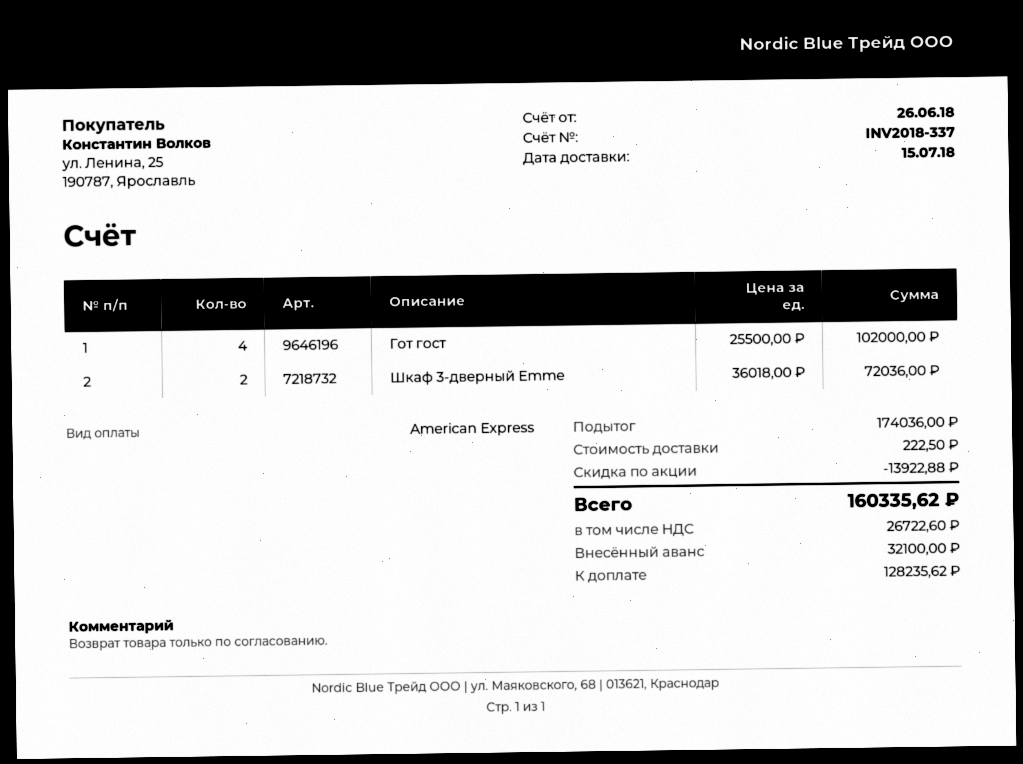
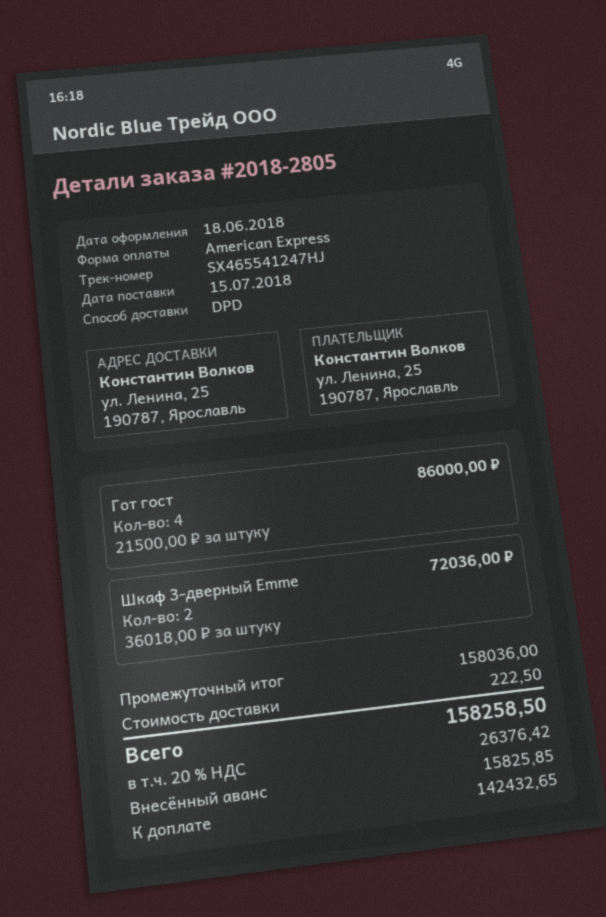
Гот гост: 4 x 25500.00 = 102000.00 -> 4 x 21500.00 = 86000.00
subtotal: 174036.00 -> 158036.00
discount: 13922.88 -> none
tax: 26722.60 -> 26376.42
total: 160335.62 -> 158258.50
deposit: 32100.00 -> 15825.85
balance: 128235.62 -> 142432.65

